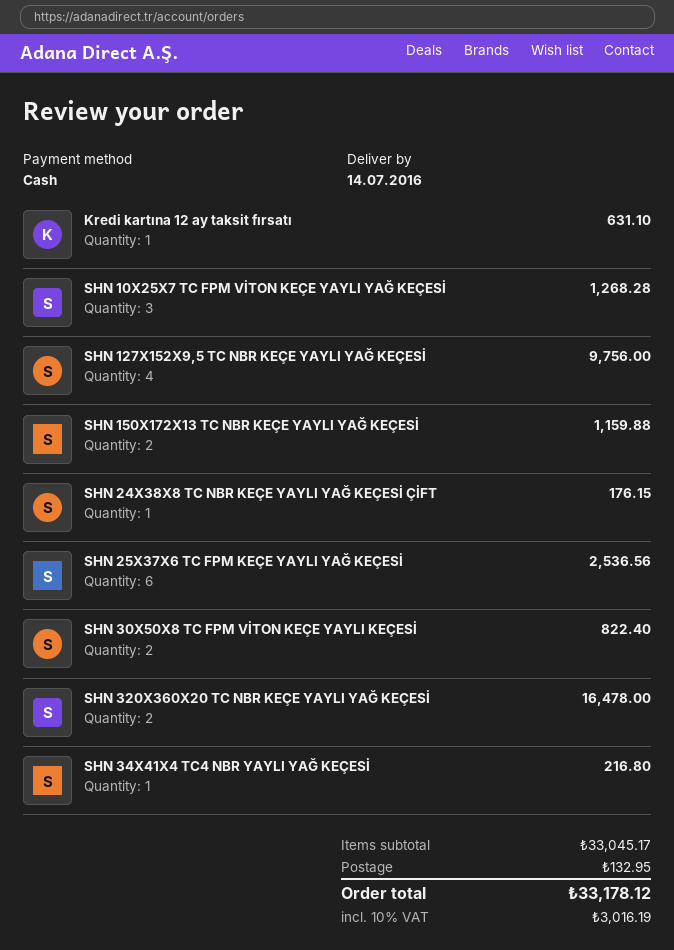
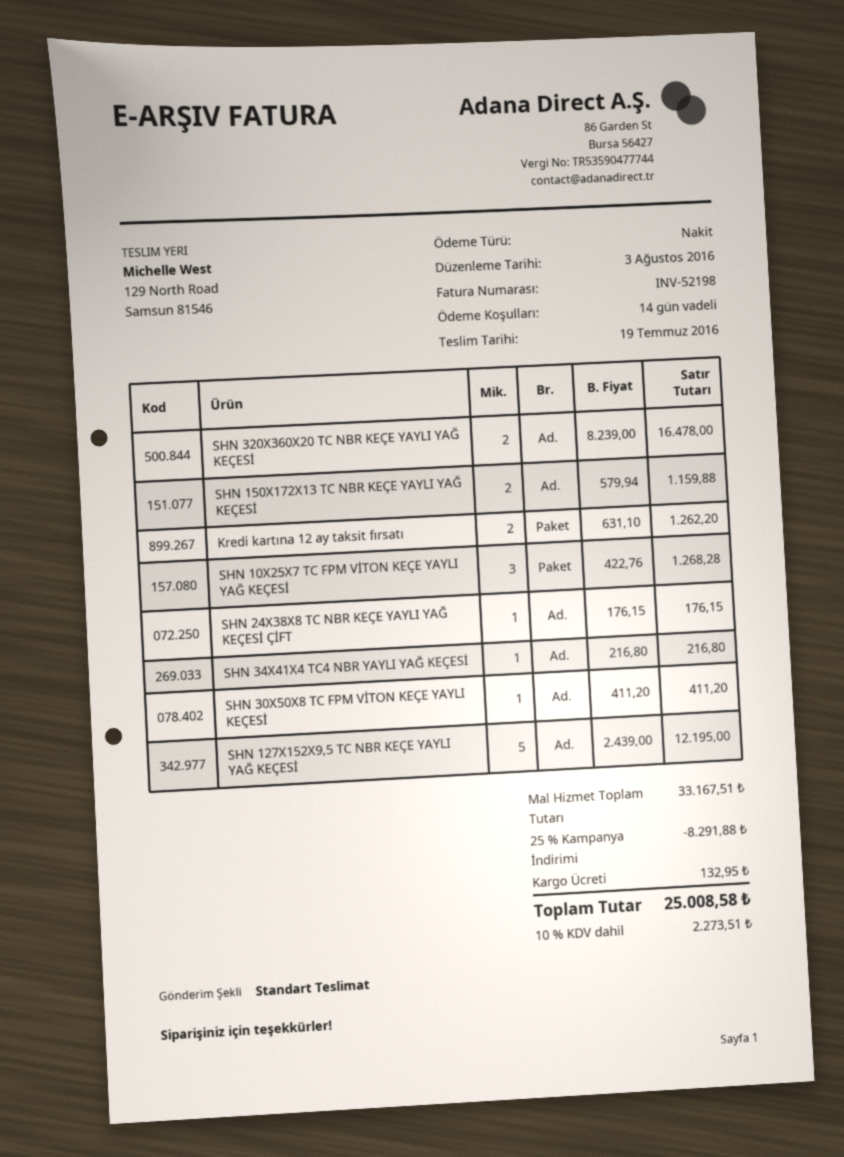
delivery date: 2016-07-14 -> 2016-07-19
Kredi kartına 12 ay taksit fırsatı: 1 for 631.10 -> 2 for 1262.20
SHN 127X152X9,5 TC NBR KEÇE YAYLI YAĞ KEÇESİ: 4 for 9756.00 -> 5 for 12195.00
SHN 25X37X6 TC FPM KEÇE YAYLI YAĞ KEÇESİ: 6 for 2536.56 -> none
SHN 30X50X8 TC FPM VİTON KEÇE YAYLI KEÇESİ: 2 for 822.40 -> 1 for 411.20
subtotal: 33045.17 -> 33167.51
discount: none -> 25% = 8291.88
tax: 10% = 3016.19 -> 10% = 2273.51
total: 33178.12 -> 25008.58

